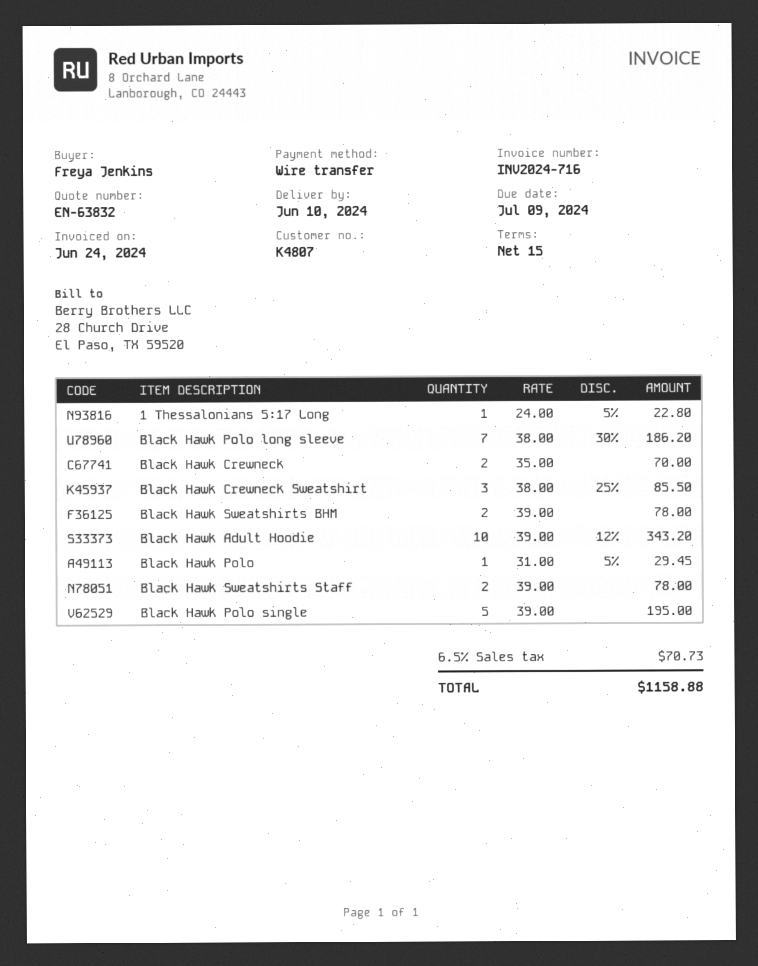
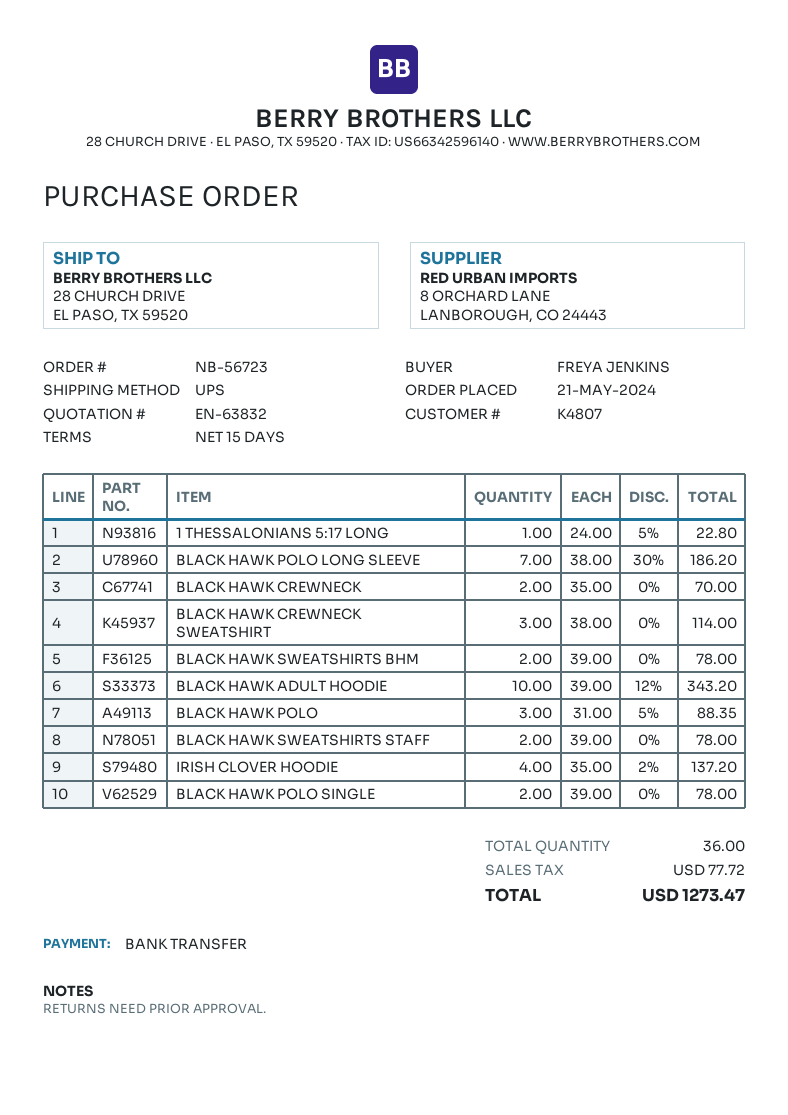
Black Hawk Crewneck Sweatshirt: 3 x 38.00 - 25% = 85.50 -> 3 x 38.00 = 114.00
Black Hawk Polo: 1 x 31.00 - 5% = 29.45 -> 3 x 31.00 - 5% = 88.35
Black Hawk Polo single: 5 x 39.00 = 195.00 -> 2 x 39.00 = 78.00
IRISH CLOVER HOODIE: none -> 4 x 35.00 - 2% = 137.20
tax: 70.73 -> 77.72
total: 1158.88 -> 1273.47

